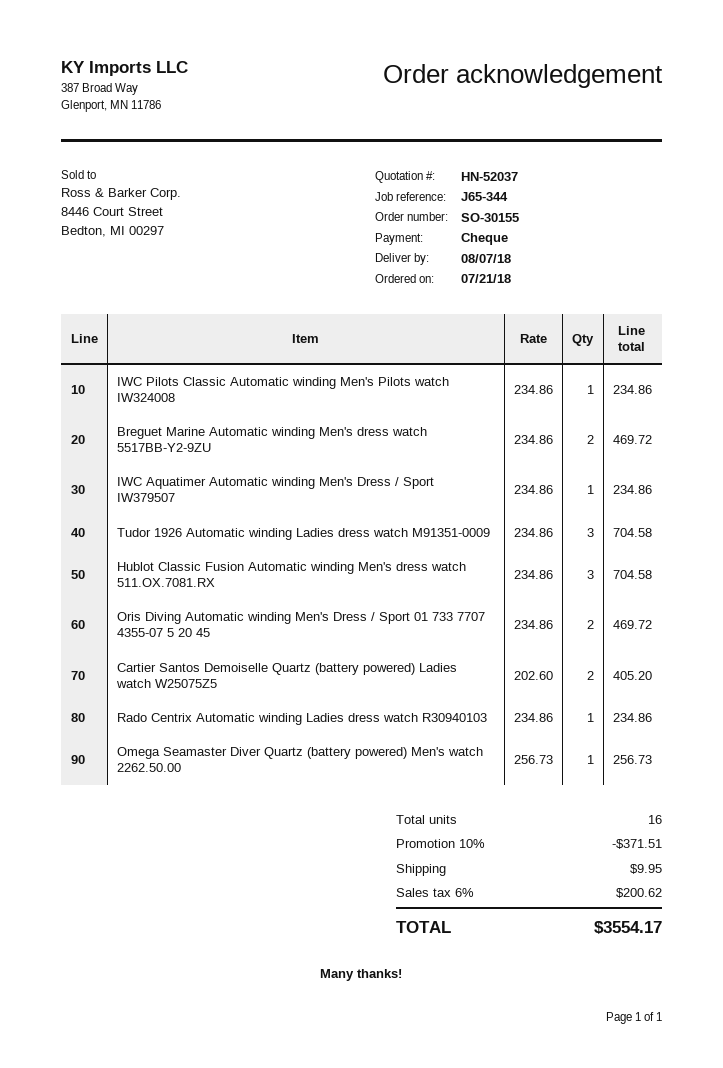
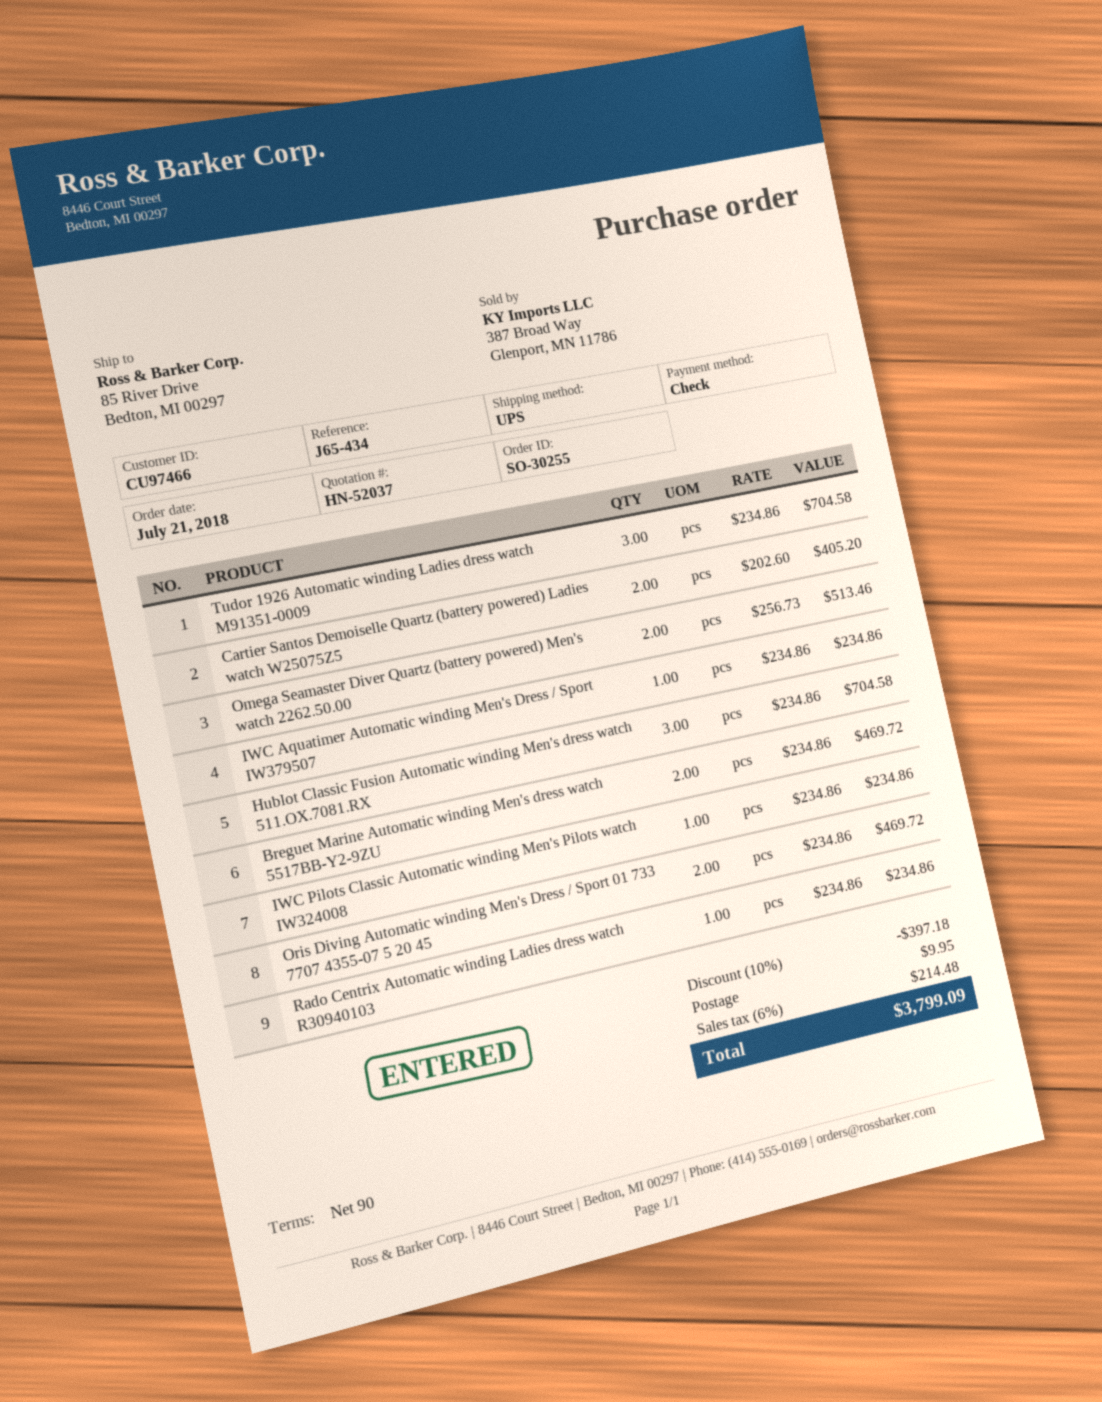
order number: SO-30155 -> SO-30255
reference: J65-344 -> J65-434
Omega Seamaster Diver Quartz (battery powered) Men's watch 2262.50.00: 1 x 256.73 = 256.73 -> 2 x 256.73 = 513.46
discount: 10% = 371.51 -> 10% = 397.18
tax: 6% = 200.62 -> 6% = 214.48
total: 3554.17 -> 3799.09

